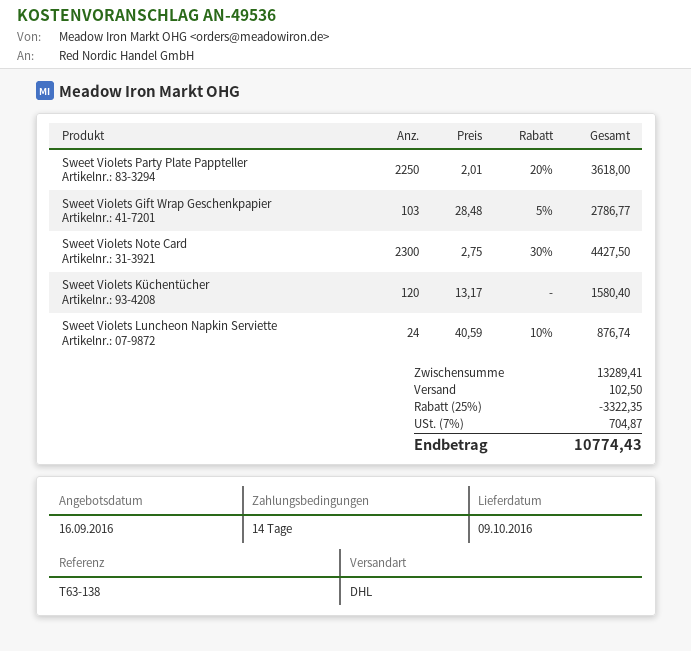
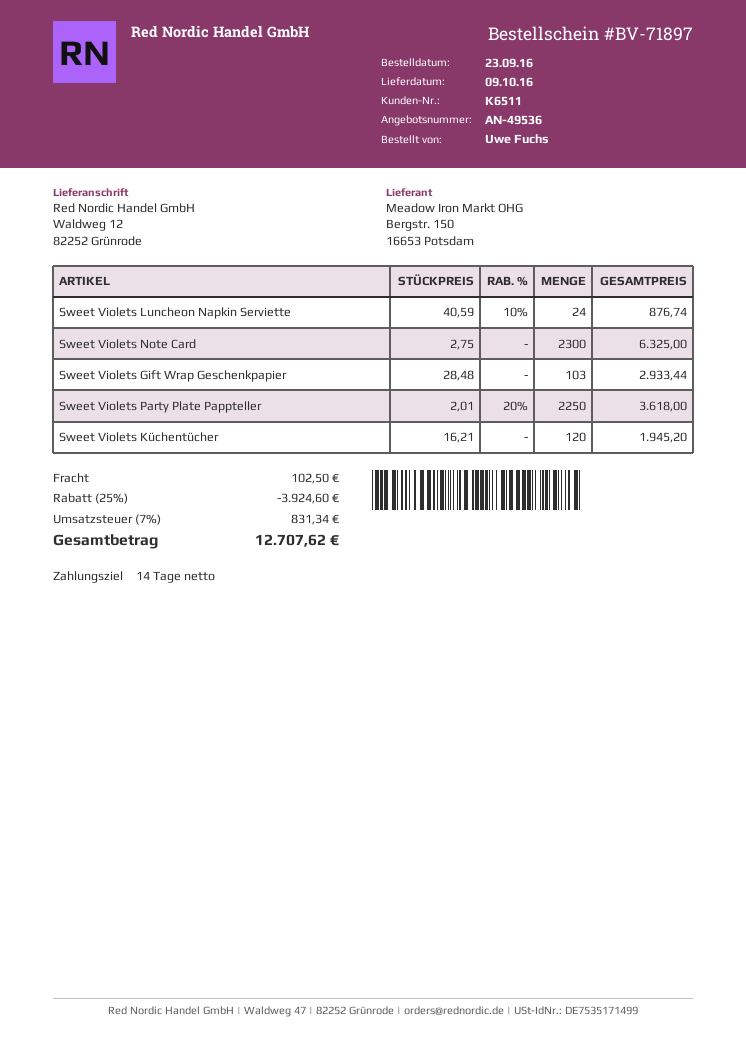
Sweet Violets Gift Wrap Geschenkpapier: 103 x 28.48 - 5% = 2786.77 -> 103 x 28.48 = 2933.44
Sweet Violets Note Card: 2300 x 2.75 - 30% = 4427.50 -> 2300 x 2.75 = 6325.00
Sweet Violets Küchentücher: 120 x 13.17 = 1580.40 -> 120 x 16.21 = 1945.20
discount: 25% = 3322.35 -> 25% = 3924.60
tax: 7% = 704.87 -> 7% = 831.34
total: 10774.43 -> 12707.62

